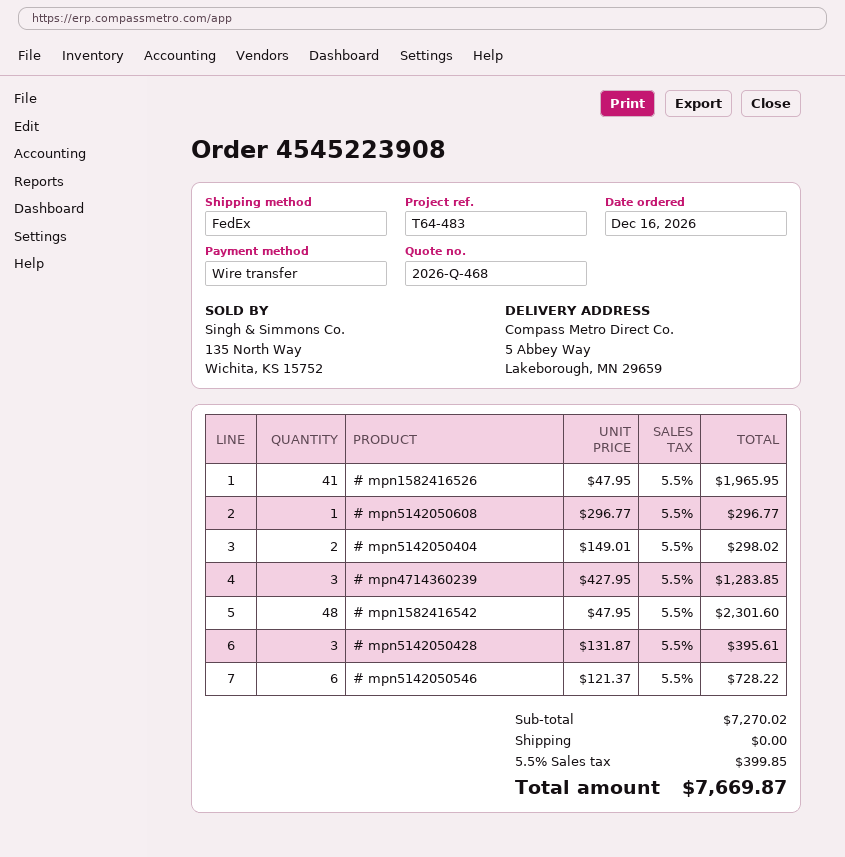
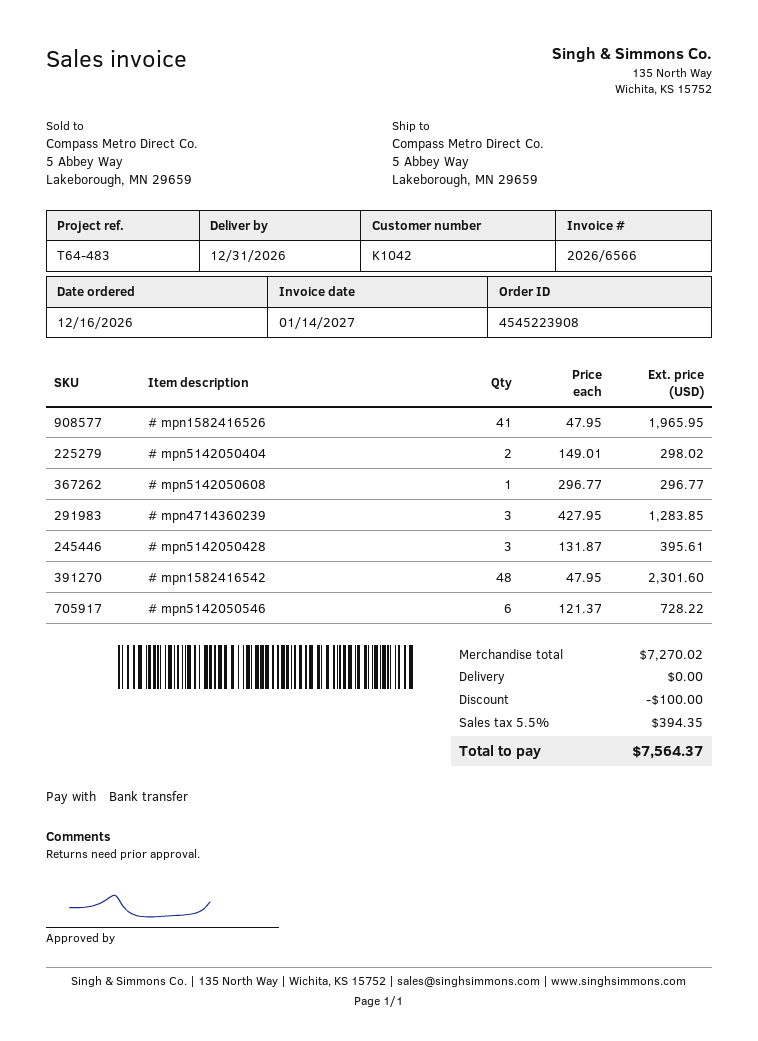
discount: none -> 100.00
tax: 5.5% = 399.85 -> 5.5% = 394.35
total: 7669.87 -> 7564.37

